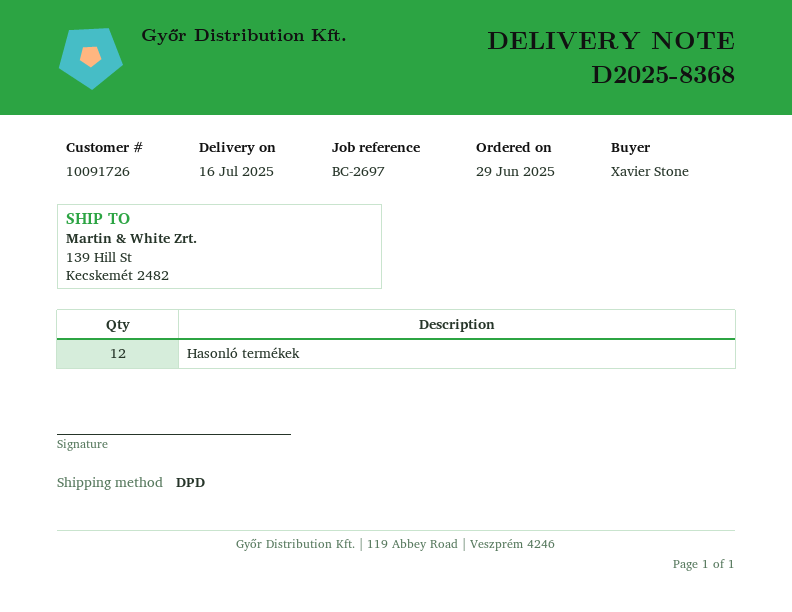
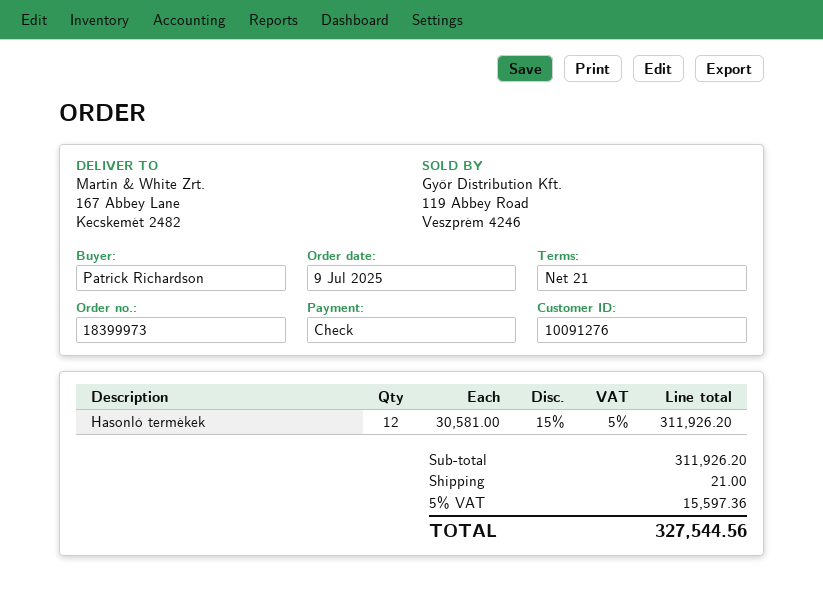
order date: 2025-06-29 -> 2025-07-09
customer number: 10091726 -> 10091276
ordered by: Xavier Stone -> Patrick Richardson
ship to: 139 Hill St, Kecskemét 2482 -> 167 Abbey Lane, Kecskemét 2482

